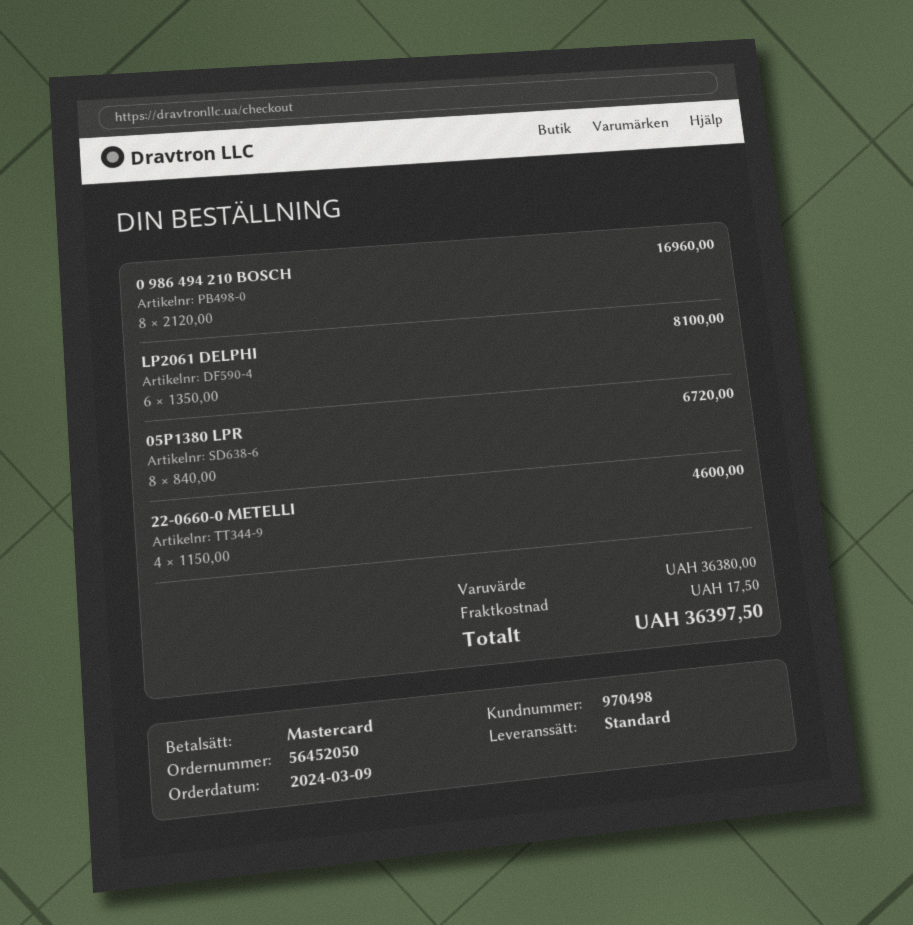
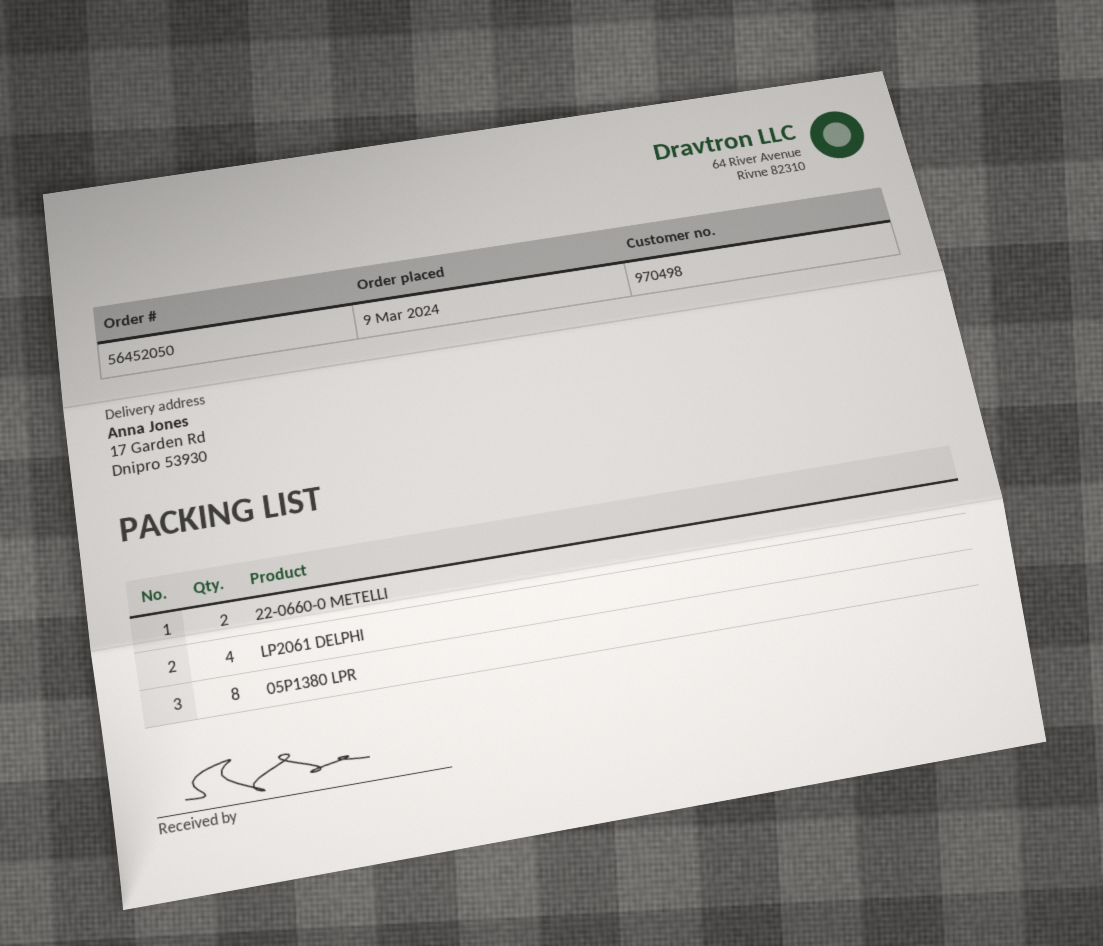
0 986 494 210 BOSCH: 8 -> none
LP2061 DELPHI: 6 -> 4
22-0660-0 METELLI: 4 -> 2

